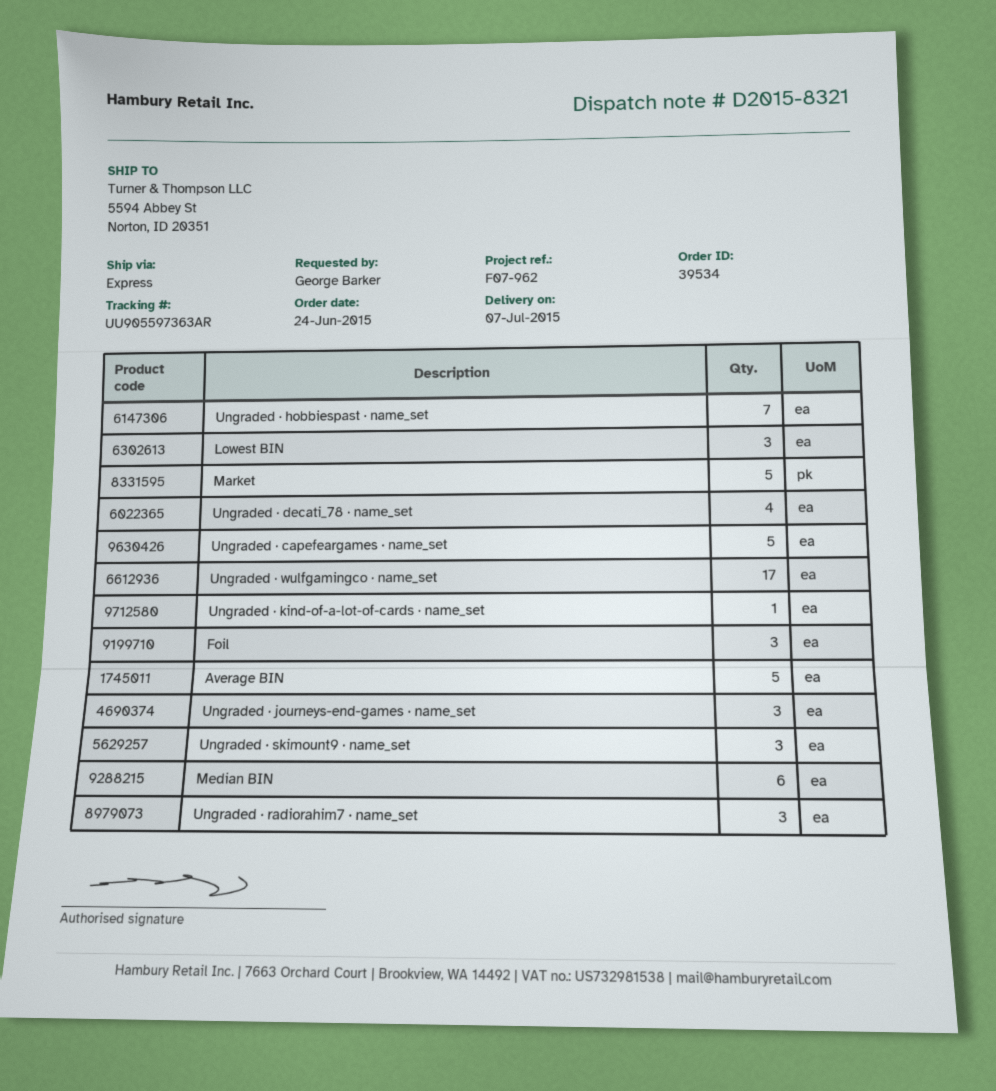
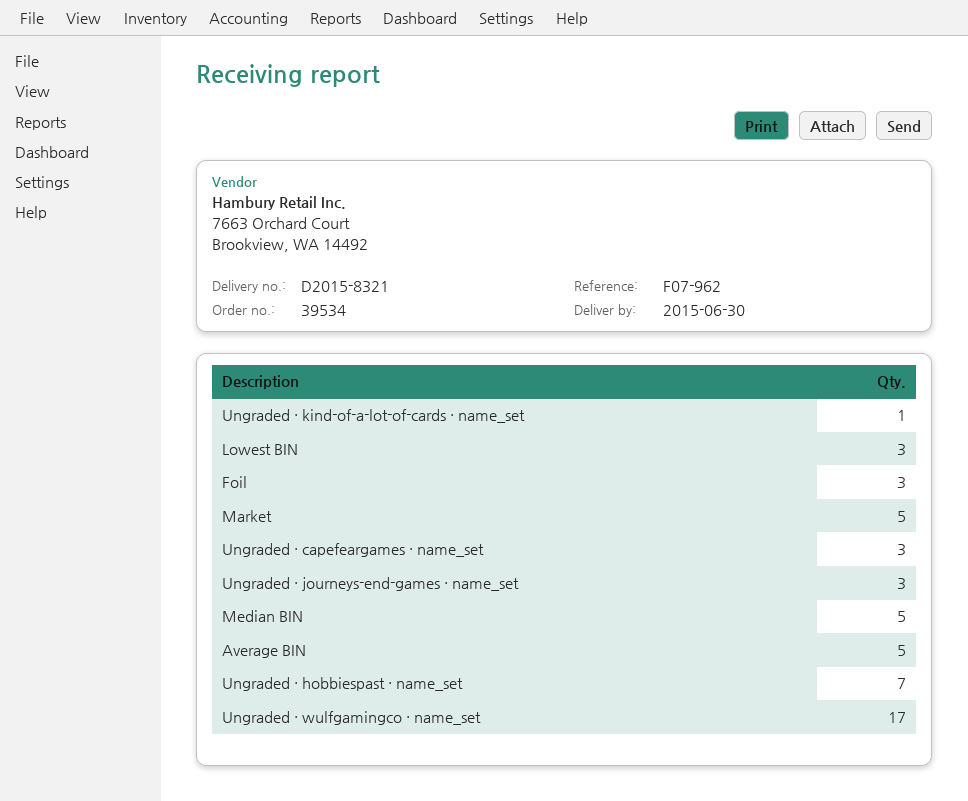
delivery date: 2015-07-07 -> 2015-06-30
Ungraded · decati_78 · name_set: 4 -> none
Ungraded · capefeargames · name_set: 5 -> 3
Ungraded · skimount9 · name_set: 3 -> none
Median BIN: 6 -> 5
Ungraded · radiorahim7 · name_set: 3 -> none

